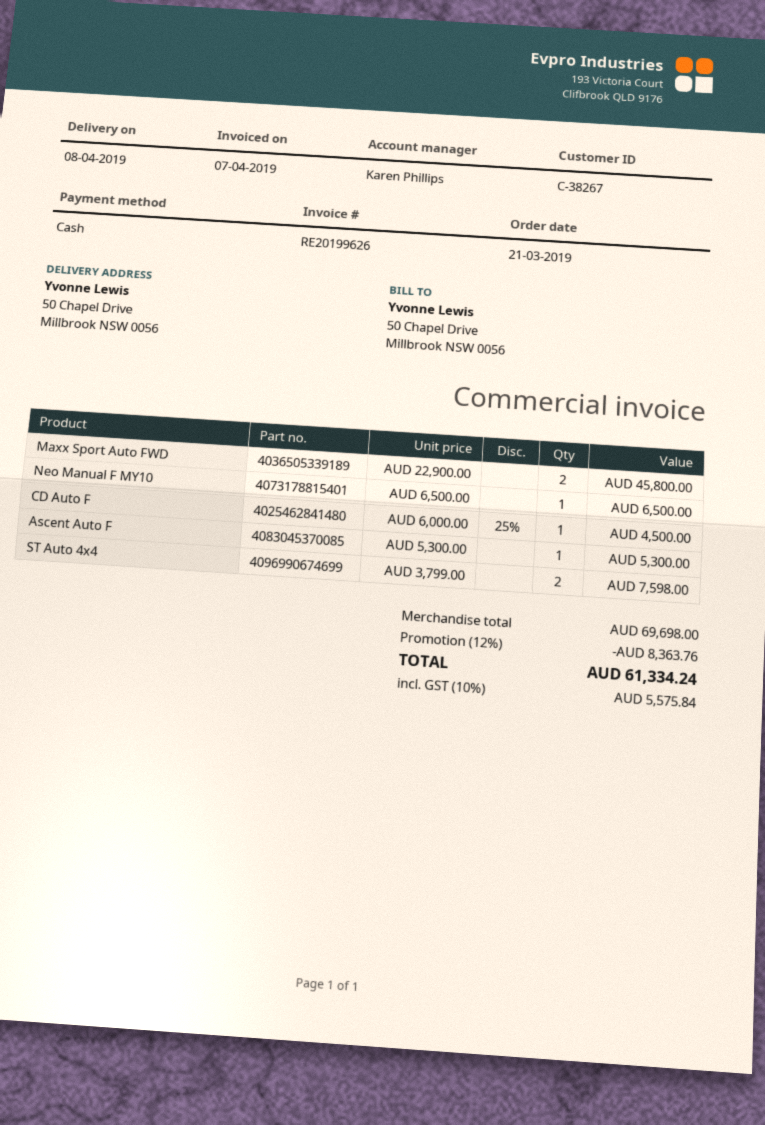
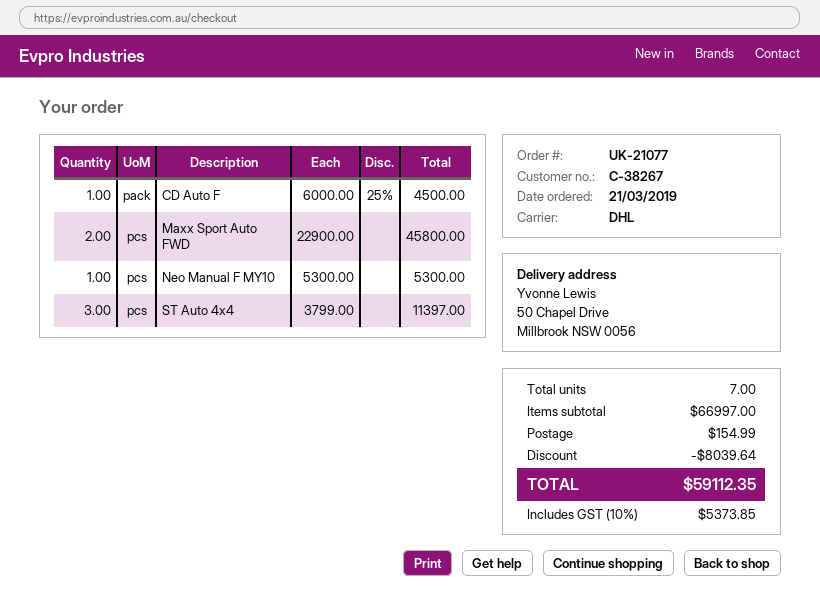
Neo Manual F MY10: 1 x 6500.00 = 6500.00 -> 1 x 5300.00 = 5300.00
Ascent Auto F: 1 x 5300.00 = 5300.00 -> none
ST Auto 4x4: 2 x 3799.00 = 7598.00 -> 3 x 3799.00 = 11397.00
subtotal: 69698.00 -> 66997.00
discount: 8363.76 -> 8039.64
shipping: none -> 154.99
tax: 10% = 5575.84 -> 10% = 5373.85
total: 61334.24 -> 59112.35

